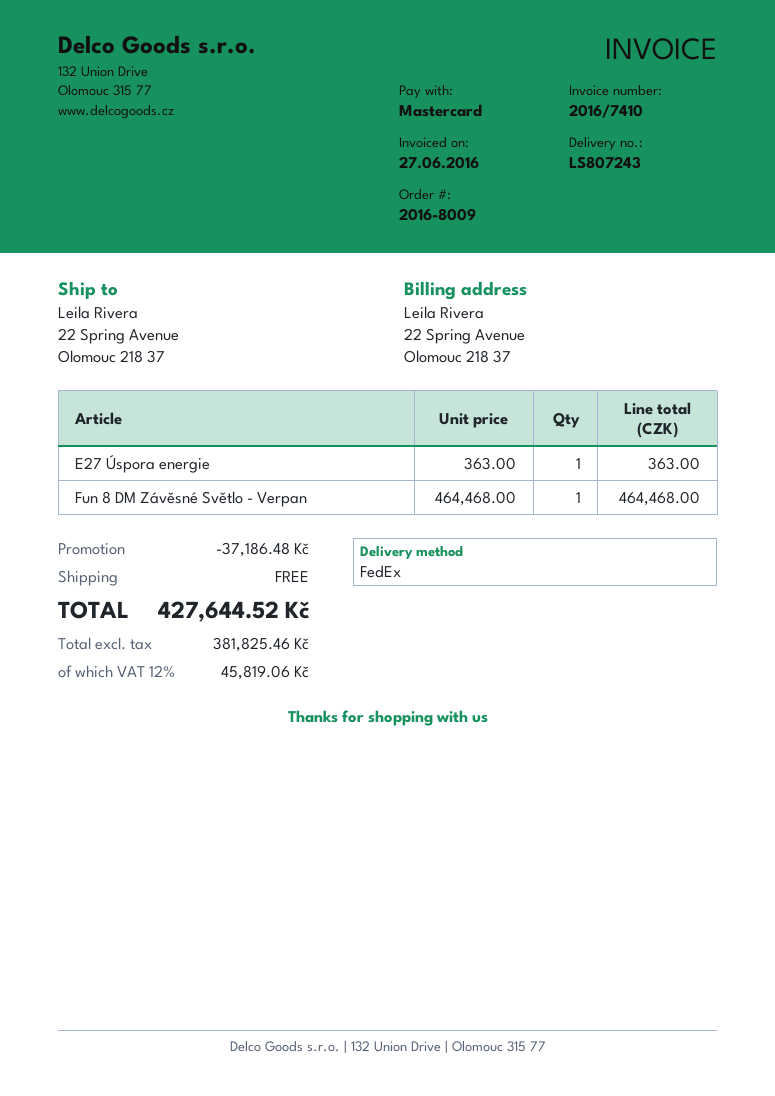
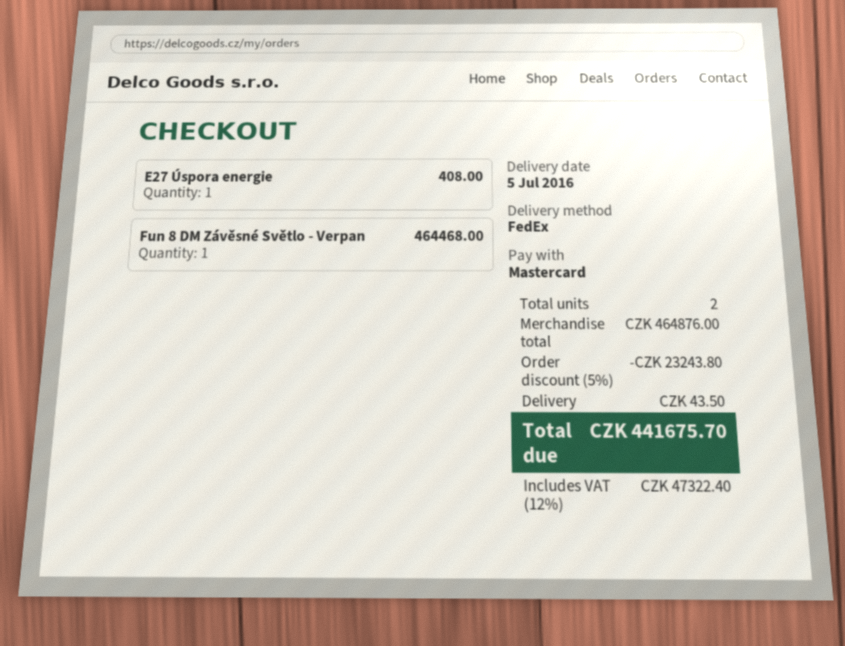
E27 Úspora energie: 1 for 363.00 -> 1 for 408.00
discount: 37186.48 -> 23243.80
shipping: 0.00 -> 43.50
tax: 12% = 45819.06 -> 12% = 47322.40
total: 427644.52 -> 441675.70

